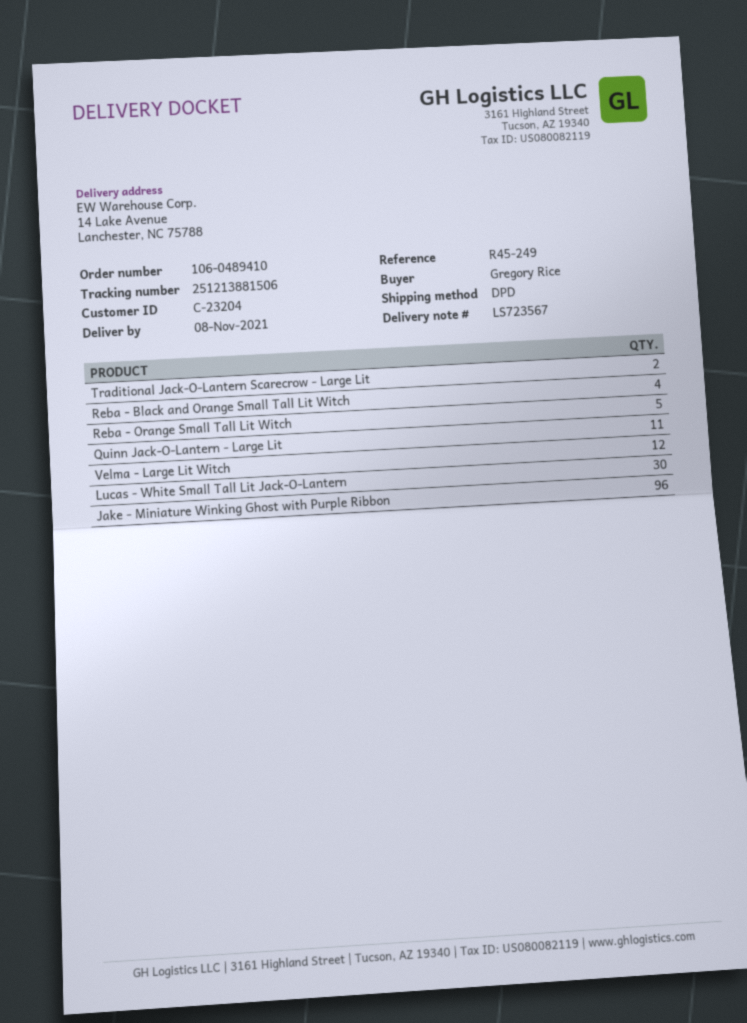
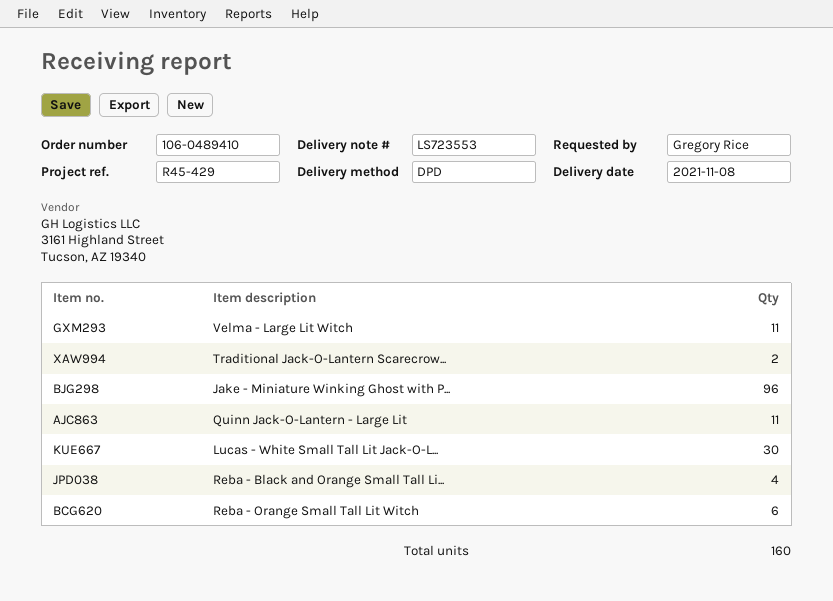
delivery note number: LS723567 -> LS723553
reference: R45-249 -> R45-429
Reba - Orange Small Tall Lit Witch: 5 -> 6
Velma - Large Lit Witch: 12 -> 11

